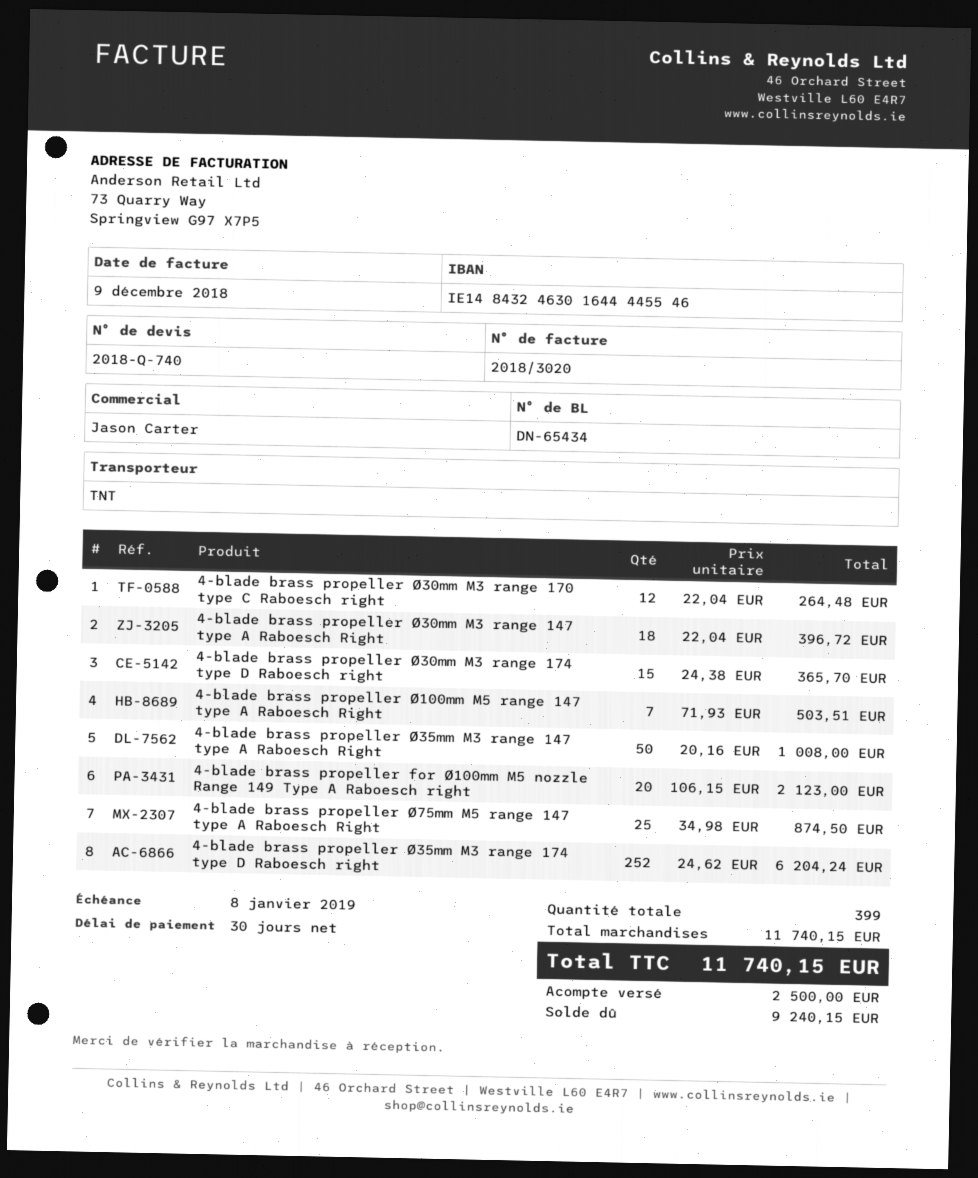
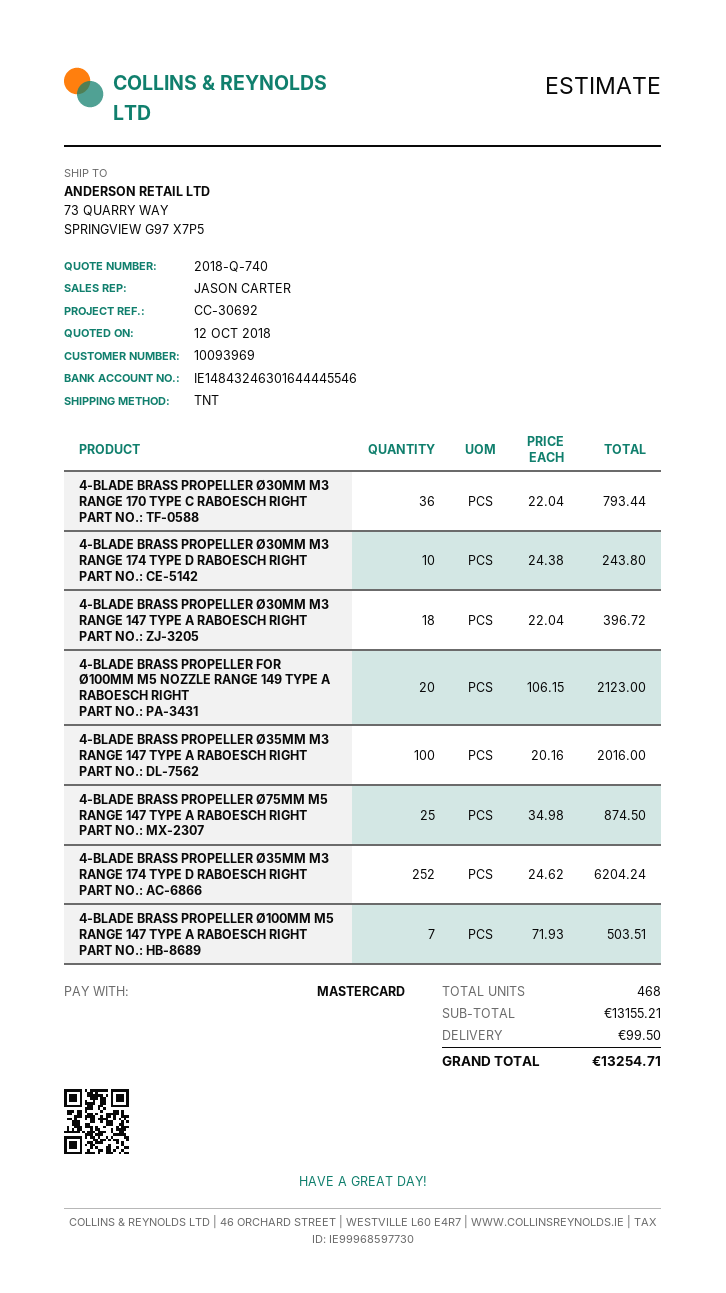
4-blade brass propeller Ø30mm M3 range 170 type C Raboesch right: 12 x 22.04 = 264.48 -> 36 x 22.04 = 793.44
4-blade brass propeller Ø30mm M3 range 174 type D Raboesch right: 15 x 24.38 = 365.70 -> 10 x 24.38 = 243.80
4-blade brass propeller Ø35mm M3 range 147 type A Raboesch Right: 50 x 20.16 = 1008.00 -> 100 x 20.16 = 2016.00
total quantity: 399 -> 468
subtotal: 11740.15 -> 13155.21
shipping: none -> 99.50
total: 11740.15 -> 13254.71

